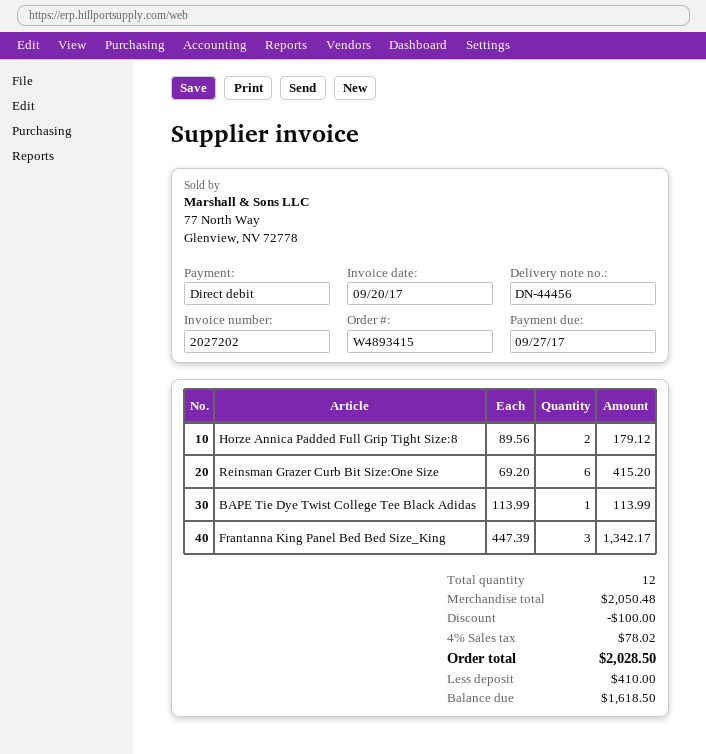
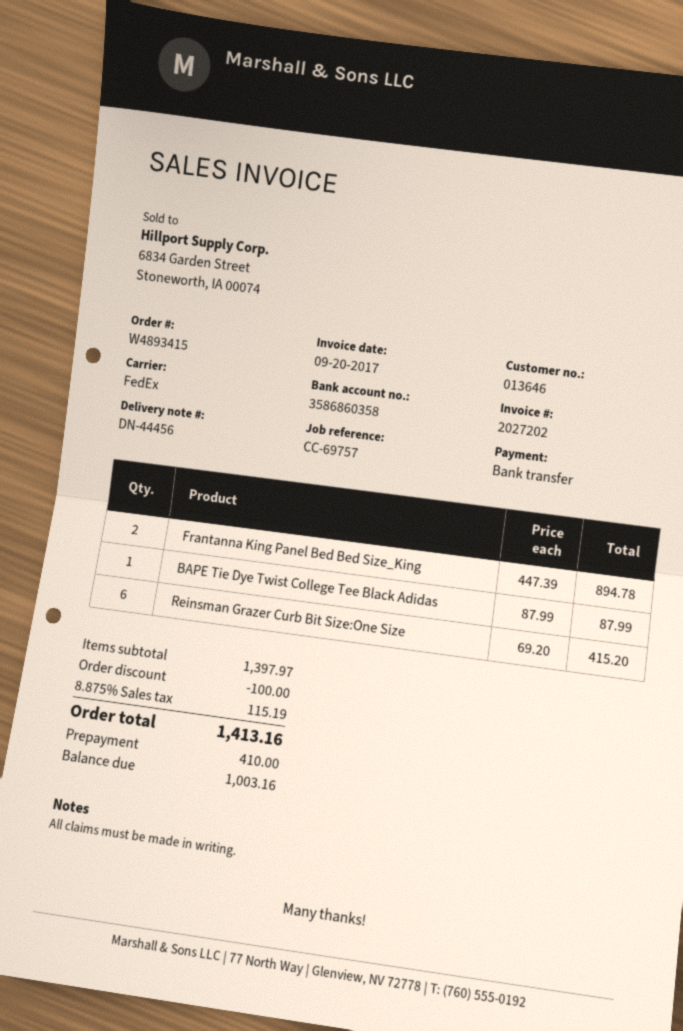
payment method: direct debit -> bank transfer
Horze Annica Padded Full Grip Tight Size:8: 2 x 89.56 = 179.12 -> none
BAPE Tie Dye Twist College Tee Black Adidas: 1 x 113.99 = 113.99 -> 1 x 87.99 = 87.99
Frantanna King Panel Bed Bed Size_King: 3 x 447.39 = 1342.17 -> 2 x 447.39 = 894.78
subtotal: 2050.48 -> 1397.97
tax: 4% = 78.02 -> 8.875% = 115.19
total: 2028.50 -> 1413.16
balance: 1618.50 -> 1003.16

